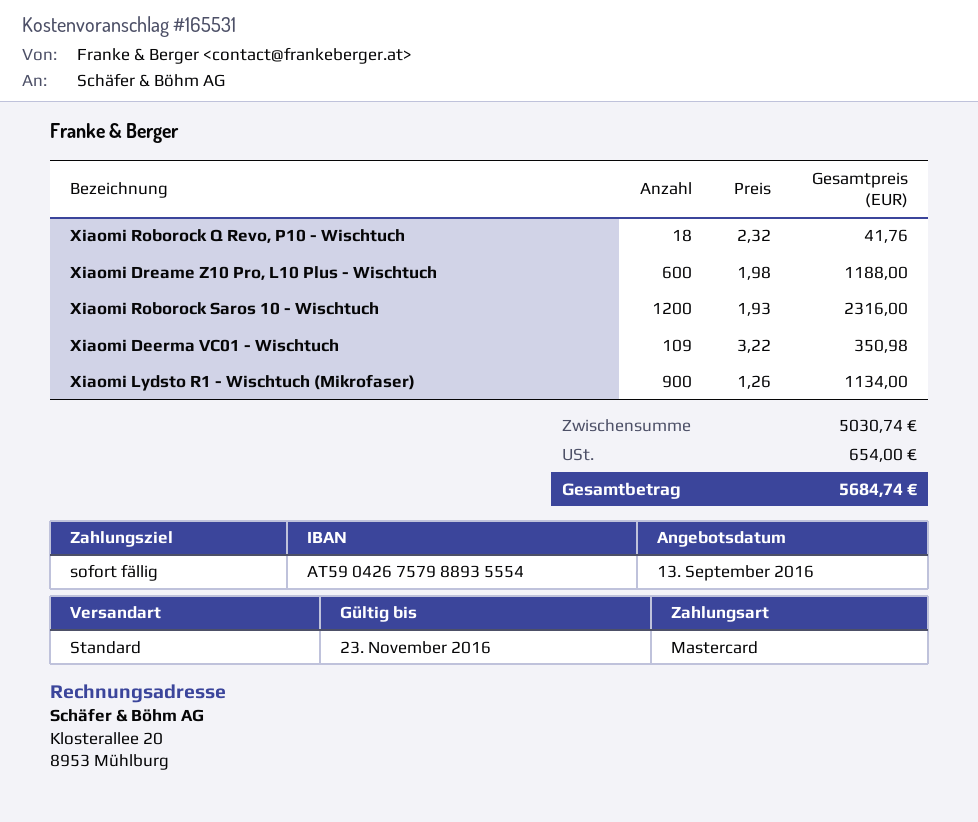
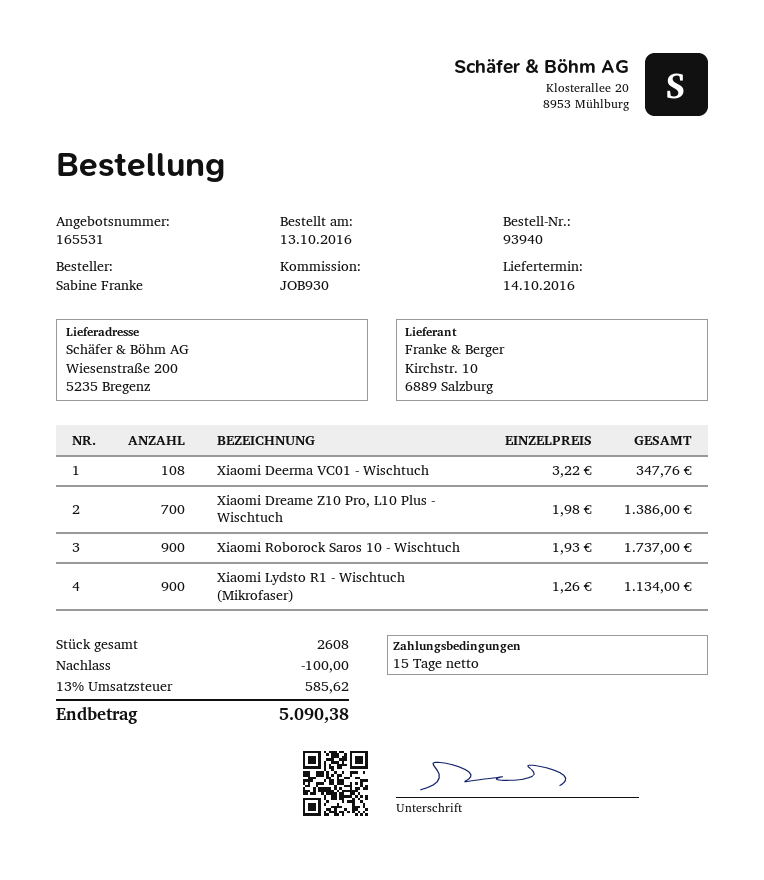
payment terms: on receipt -> 15 days
Xiaomi Roborock Q Revo, P10 - Wischtuch: 18 x 2.32 = 41.76 -> none
Xiaomi Dreame Z10 Pro, L10 Plus - Wischtuch: 600 x 1.98 = 1188.00 -> 700 x 1.98 = 1386.00
Xiaomi Roborock Saros 10 - Wischtuch: 1200 x 1.93 = 2316.00 -> 900 x 1.93 = 1737.00
Xiaomi Deerma VC01 - Wischtuch: 109 x 3.22 = 350.98 -> 108 x 3.22 = 347.76
discount: none -> 100.00
tax: 654.00 -> 585.62
total: 5684.74 -> 5090.38

